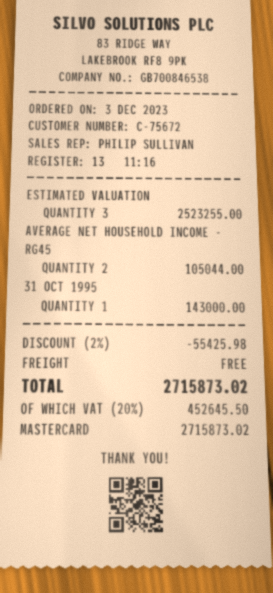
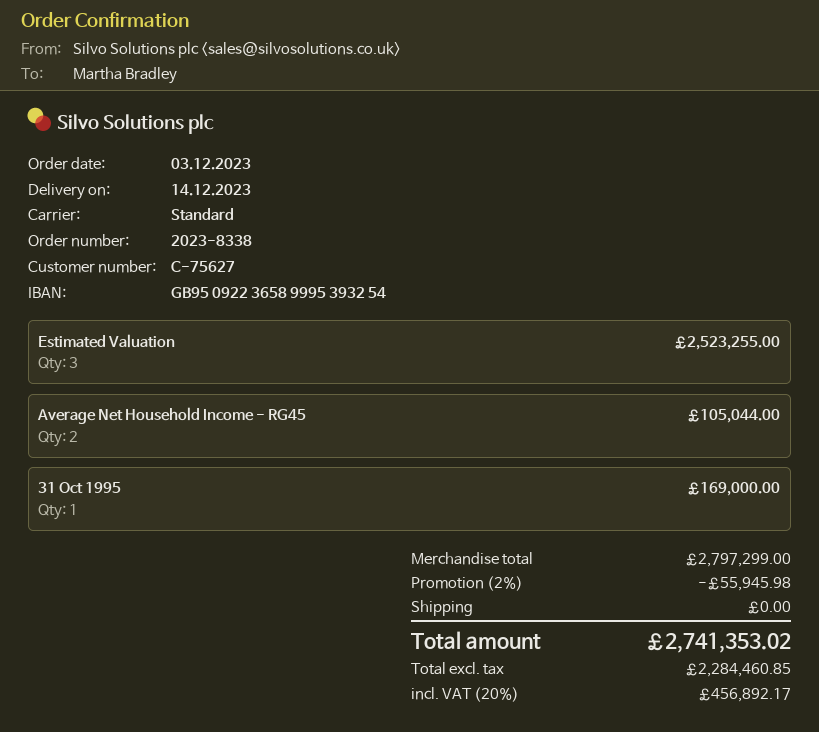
customer number: C-75672 -> C-75627
31 OCT 1995: 1 for 143000.00 -> 1 for 169000.00
discount: 2% = 55425.98 -> 2% = 55945.98
tax: 20% = 452645.50 -> 20% = 456892.17
total: 2715873.02 -> 2741353.02

